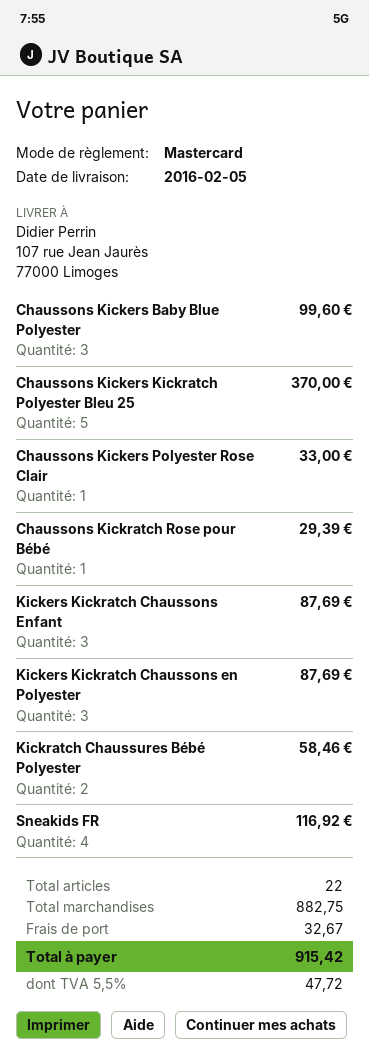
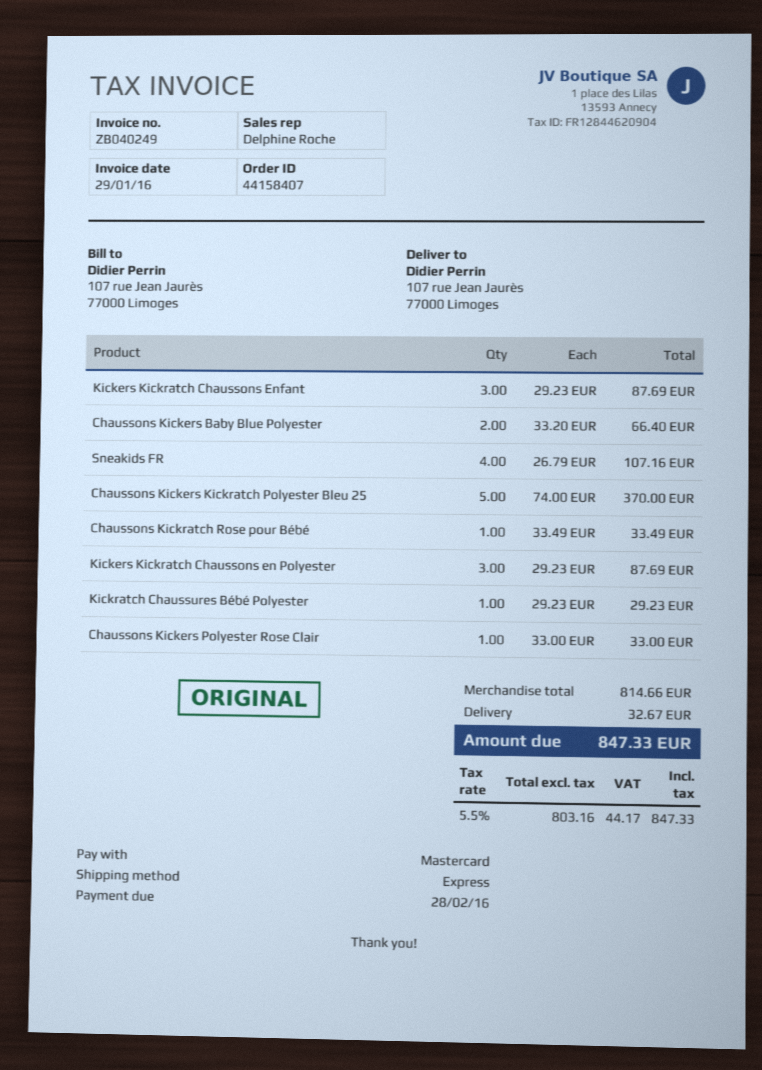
Chaussons Kickers Baby Blue Polyester: 3 for 99.60 -> 2 for 66.40
Chaussons Kickratch Rose pour Bébé: 1 for 29.39 -> 1 for 33.49
Kickratch Chaussures Bébé Polyester: 2 for 58.46 -> 1 for 29.23
Sneakids FR: 4 for 116.92 -> 4 for 107.16
subtotal: 882.75 -> 814.66
tax: 5.5% = 47.72 -> 5.5% = 44.17
total: 915.42 -> 847.33

